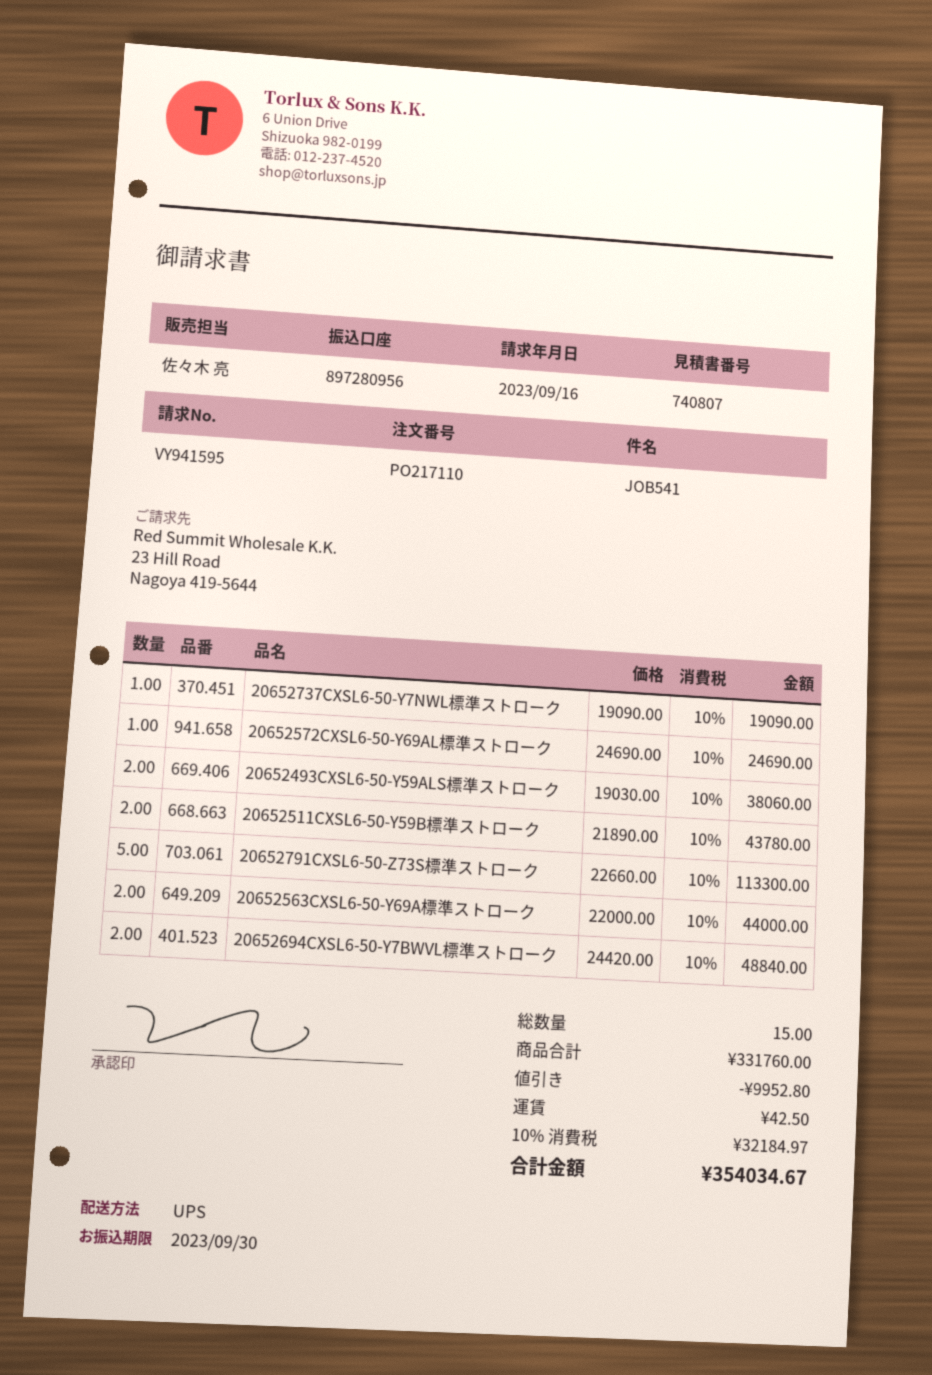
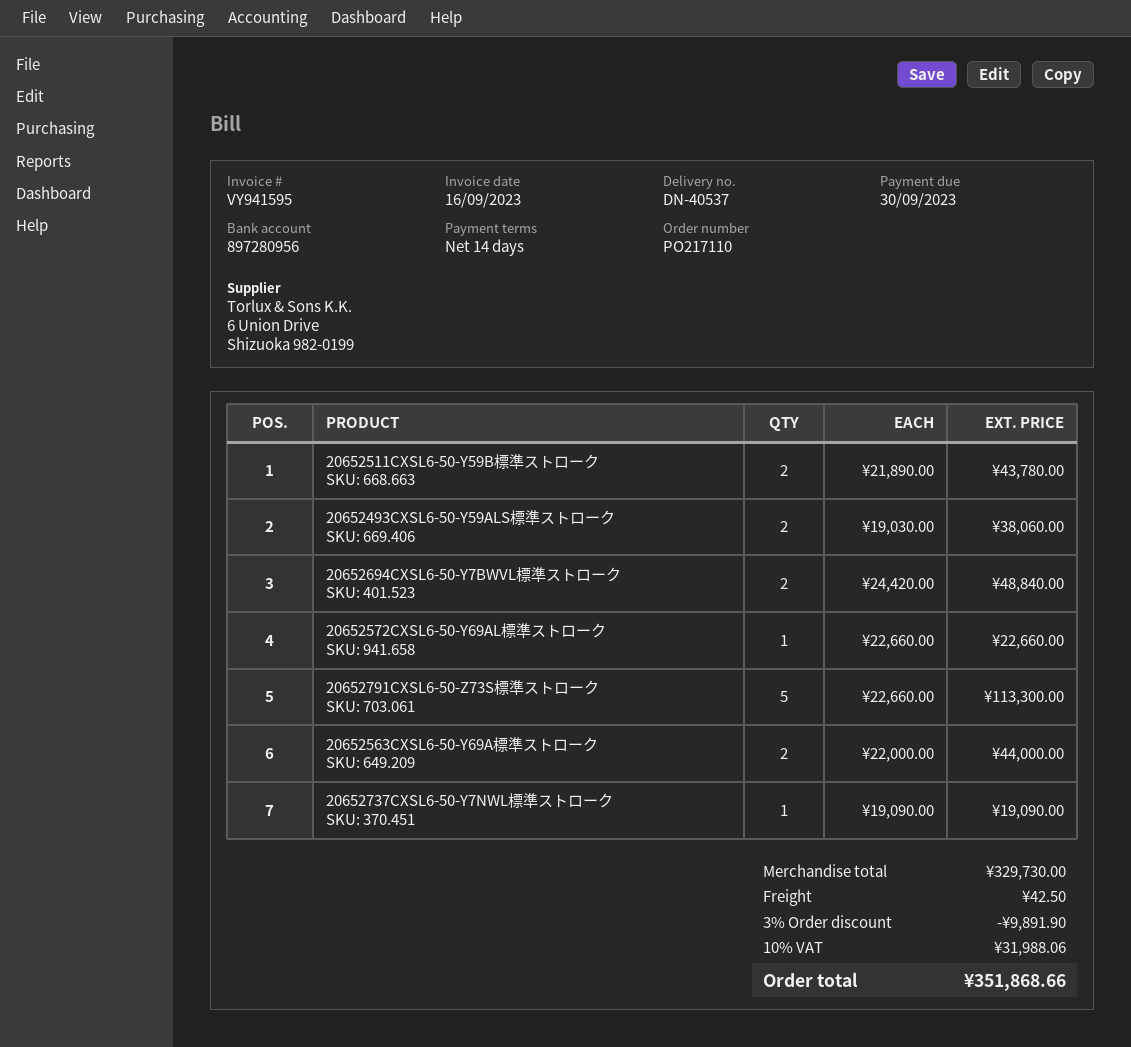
20652572CXSL6-50-Y69AL標準ストローク: 1 x 24690.00 = 24690.00 -> 1 x 22660.00 = 22660.00
subtotal: 331760.00 -> 329730.00
discount: 9952.80 -> 9891.90
tax: 10% = 32184.97 -> 10% = 31988.06
total: 354034.67 -> 351868.66

